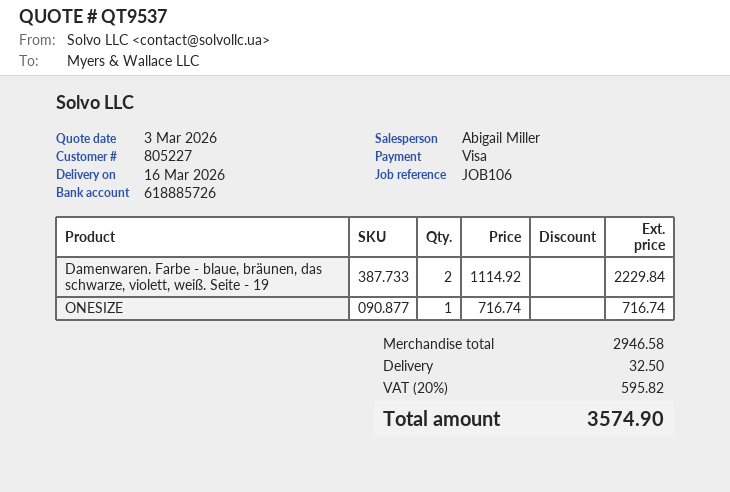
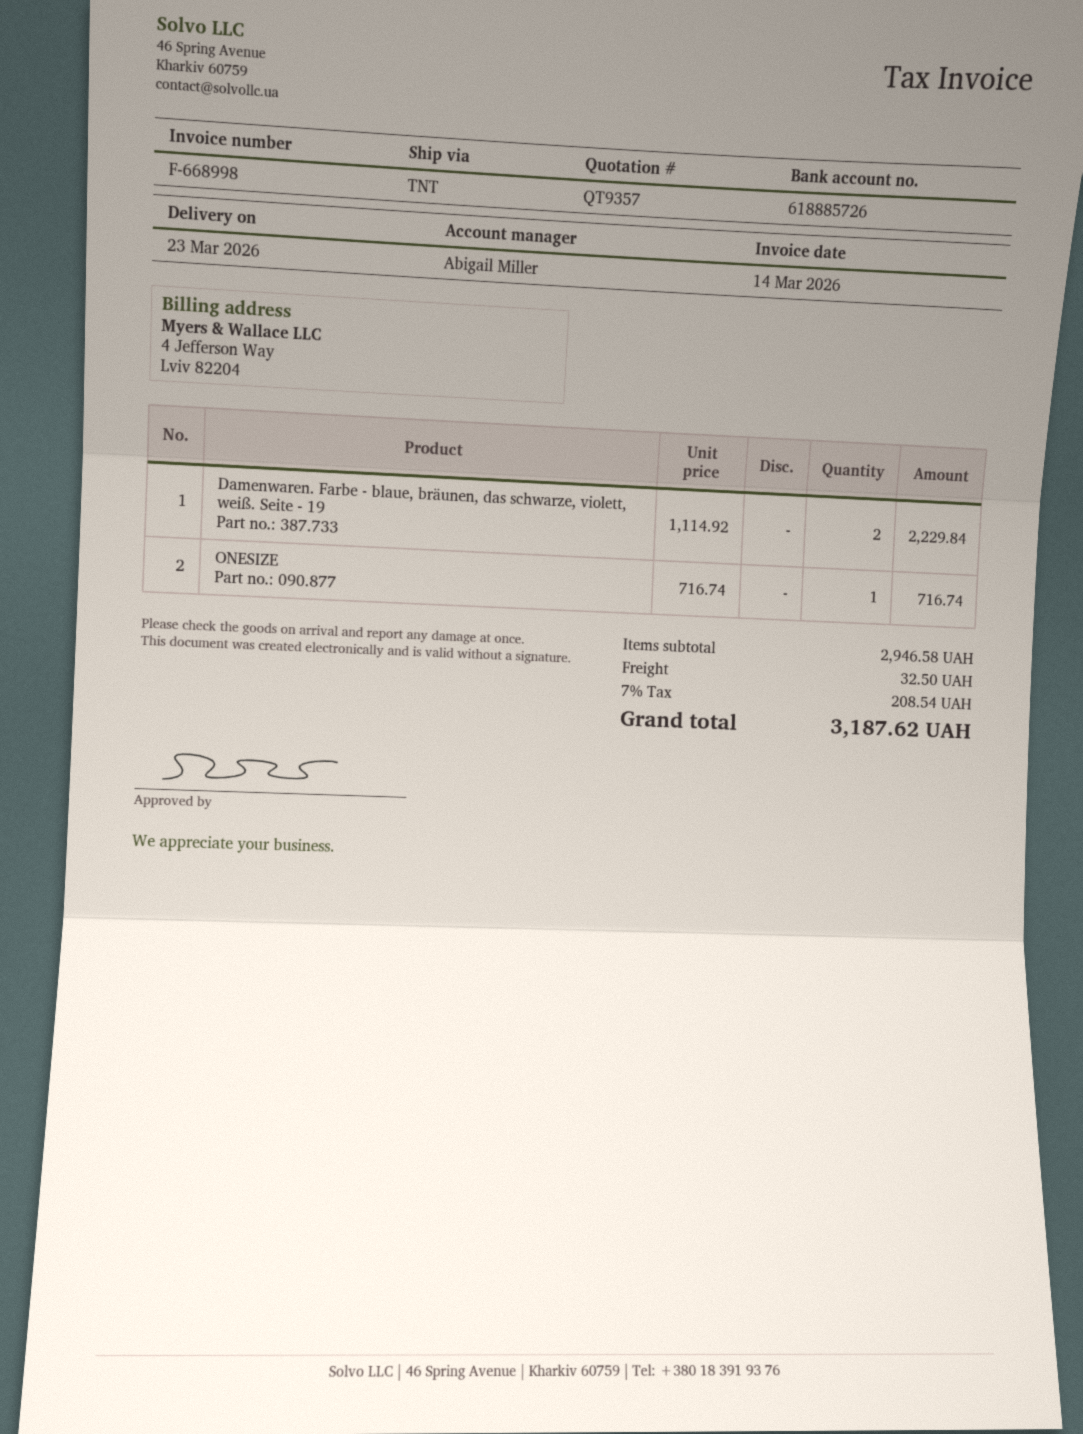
quote number: QT9537 -> QT9357
delivery date: 2026-03-16 -> 2026-03-23
tax: 20% = 595.82 -> 7% = 208.54
total: 3574.90 -> 3187.62

